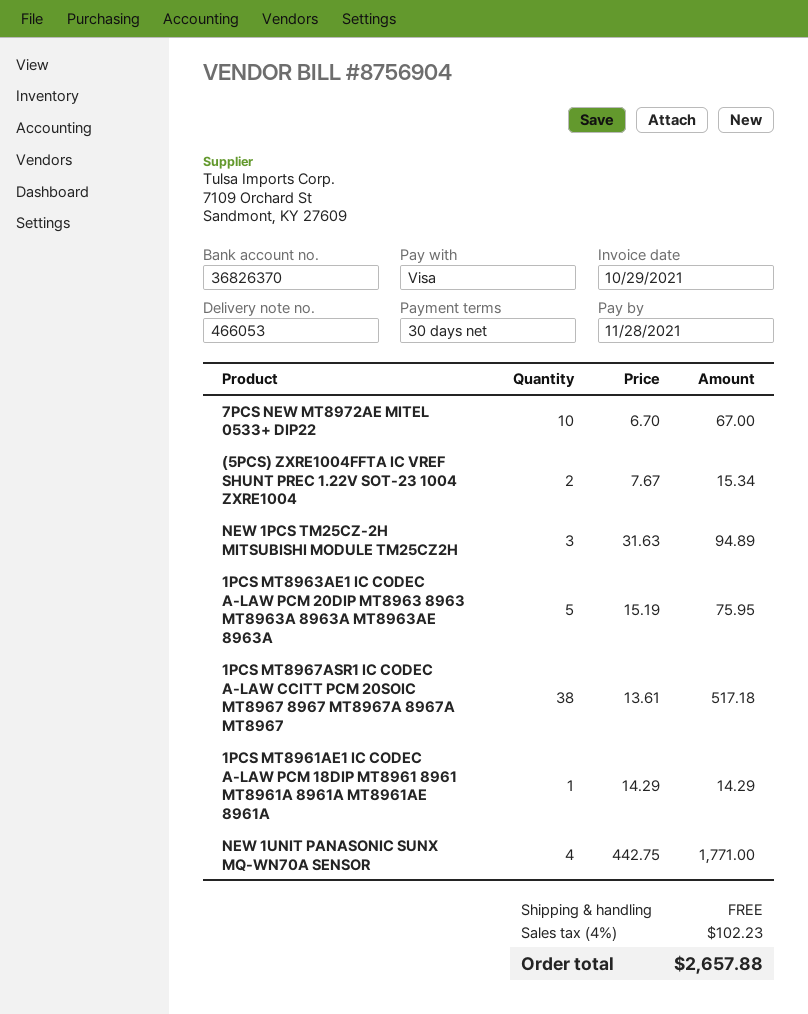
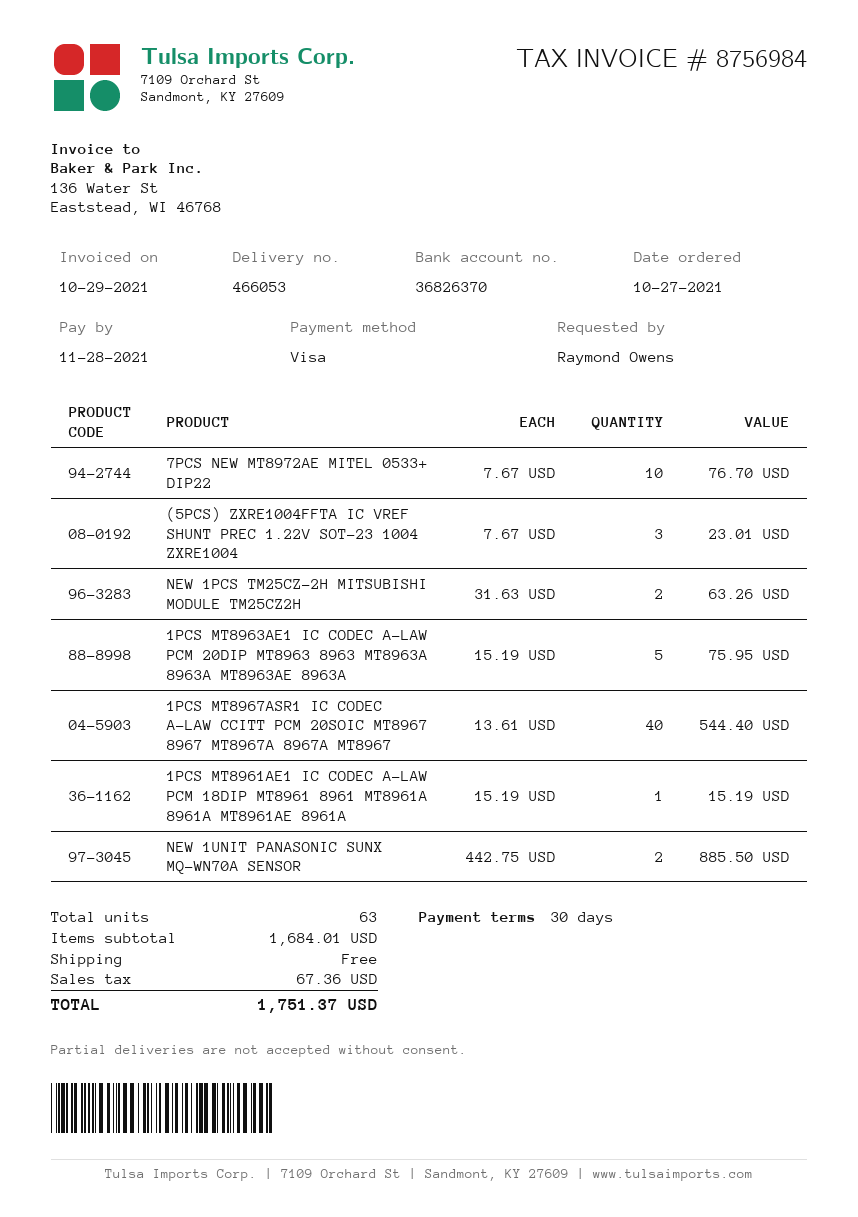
invoice number: 8756904 -> 8756984
7PCS NEW MT8972AE MITEL 0533+ DIP22: 10 x 6.70 = 67.00 -> 10 x 7.67 = 76.70
(5PCS) ZXRE1004FFTA IC VREF SHUNT PREC 1.22V SOT-23 1004 ZXRE1004: 2 x 7.67 = 15.34 -> 3 x 7.67 = 23.01
NEW 1PCS TM25CZ-2H MITSUBISHI MODULE TM25CZ2H: 3 x 31.63 = 94.89 -> 2 x 31.63 = 63.26
1PCS MT8967ASR1 IC CODEC A-LAW CCITT PCM 20SOIC MT8967 8967 MT8967A 8967A MT8967: 38 x 13.61 = 517.18 -> 40 x 13.61 = 544.40
1PCS MT8961AE1 IC CODEC A-LAW PCM 18DIP MT8961 8961 MT8961A 8961A MT8961AE 8961A: 1 x 14.29 = 14.29 -> 1 x 15.19 = 15.19
NEW 1UNIT PANASONIC SUNX MQ-WN70A SENSOR: 4 x 442.75 = 1771.00 -> 2 x 442.75 = 885.50
tax: 102.23 -> 67.36
total: 2657.88 -> 1751.37

